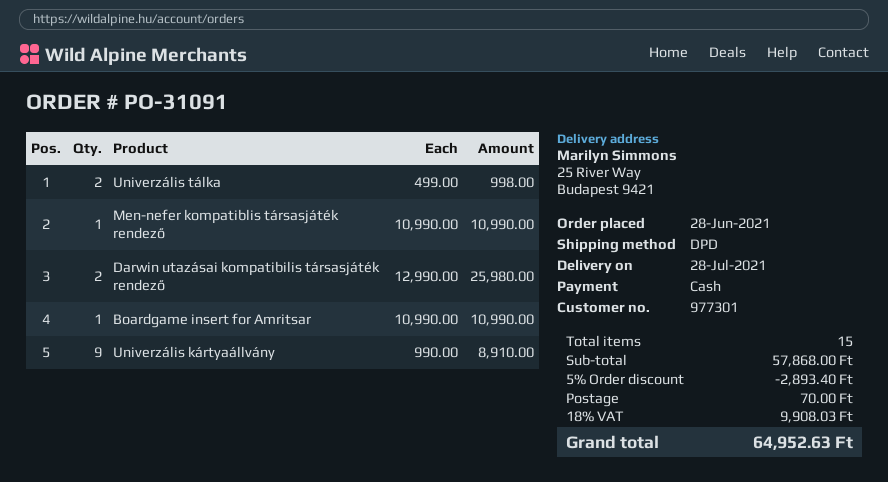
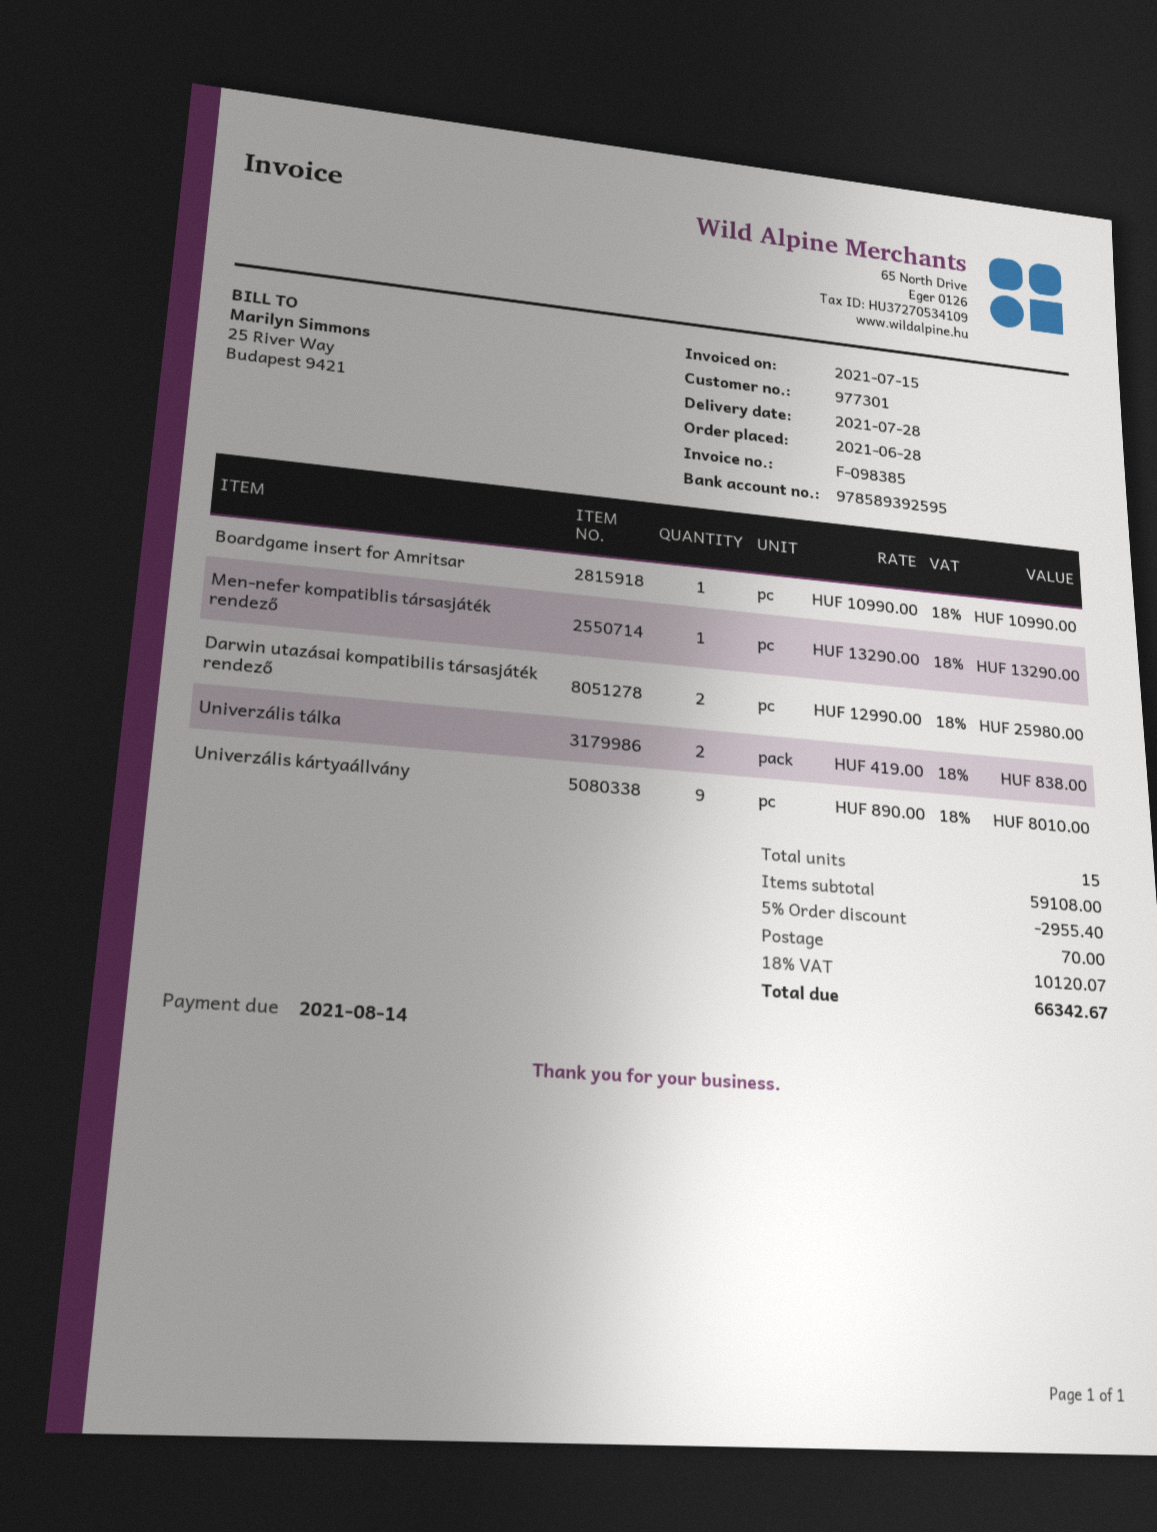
Univerzális tálka: 2 x 499.00 = 998.00 -> 2 x 419.00 = 838.00
Men-nefer kompatiblis társasjáték rendező: 1 x 10990.00 = 10990.00 -> 1 x 13290.00 = 13290.00
Univerzális kártyaállvány: 9 x 990.00 = 8910.00 -> 9 x 890.00 = 8010.00
subtotal: 57868.00 -> 59108.00
discount: 5% = 2893.40 -> 5% = 2955.40
tax: 18% = 9908.03 -> 18% = 10120.07
total: 64952.63 -> 66342.67

